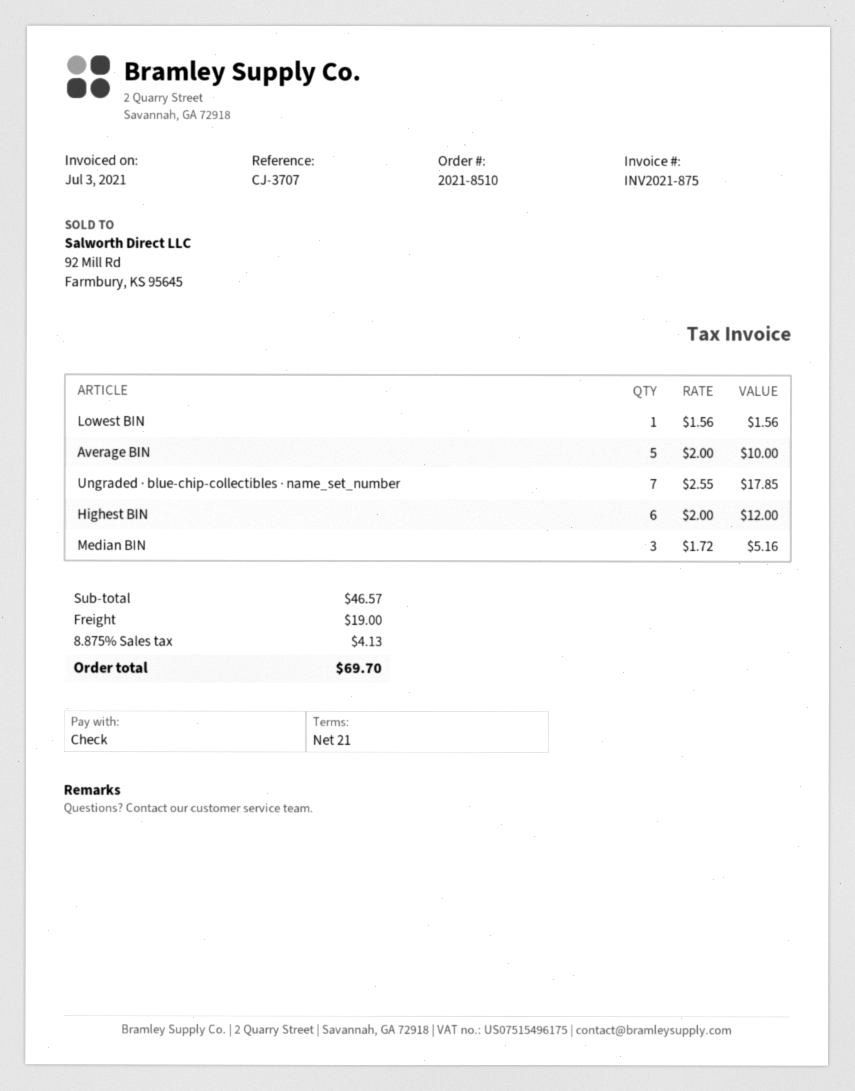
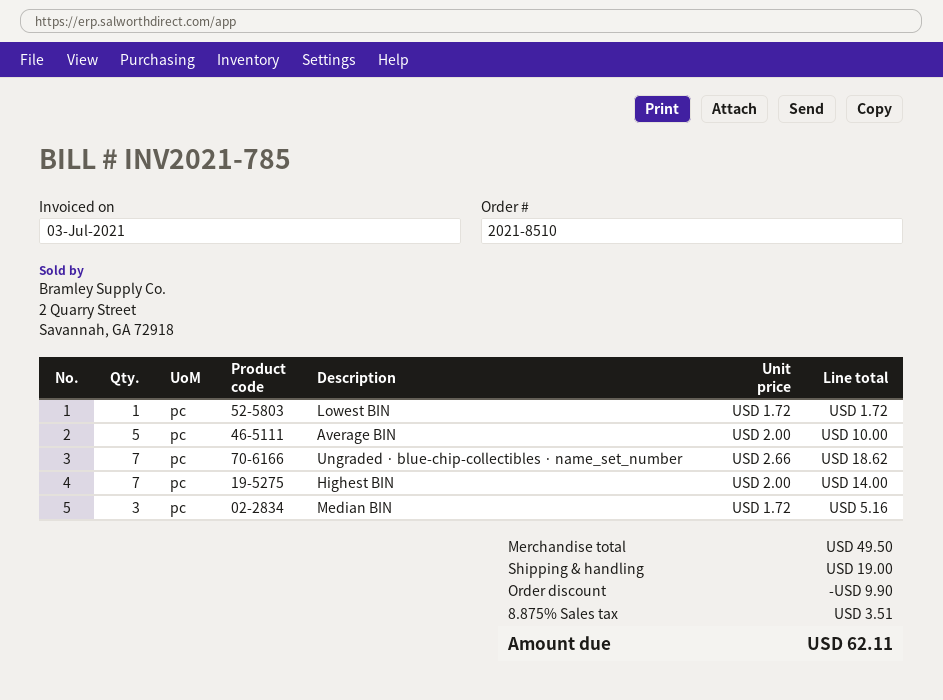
invoice number: INV2021-875 -> INV2021-785
Lowest BIN: 1 x 1.56 = 1.56 -> 1 x 1.72 = 1.72
Ungraded · blue-chip-collectibles · name_set_number: 7 x 2.55 = 17.85 -> 7 x 2.66 = 18.62
Highest BIN: 6 x 2.00 = 12.00 -> 7 x 2.00 = 14.00
subtotal: 46.57 -> 49.50
discount: none -> 9.90
tax: 8.875% = 4.13 -> 8.875% = 3.51
total: 69.70 -> 62.11

